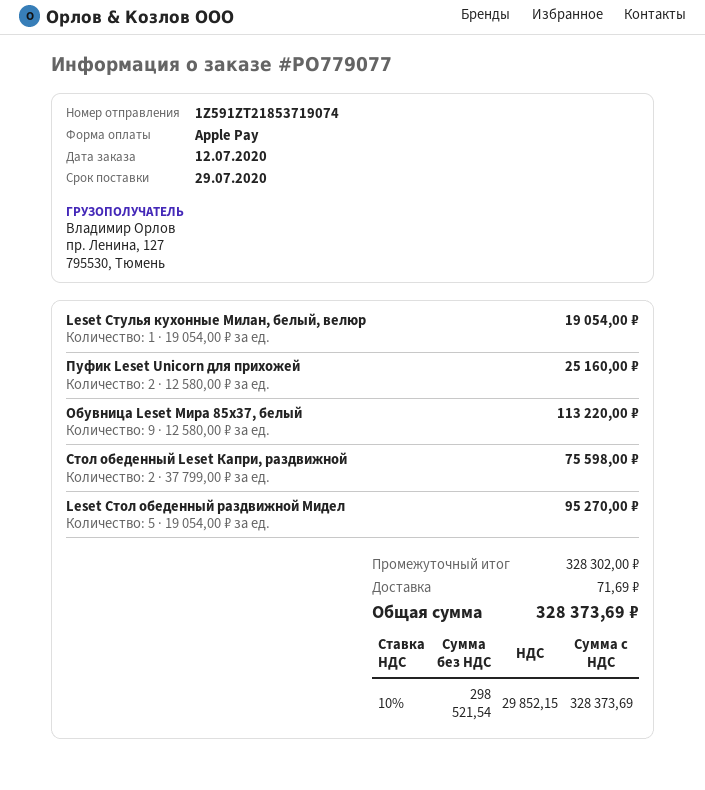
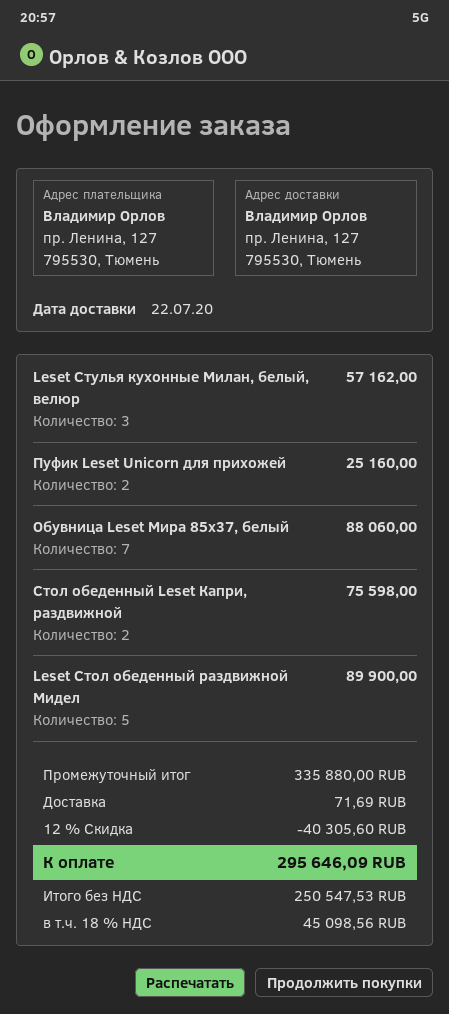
delivery date: 2020-07-29 -> 2020-07-22
Leset Стулья кухонные Милан, белый, велюр: 1 for 19054.00 -> 3 for 57162.00
Обувница Leset Мира 85х37, белый: 9 for 113220.00 -> 7 for 88060.00
Leset Стол обеденный раздвижной Мидел: 5 for 95270.00 -> 5 for 89900.00
subtotal: 328302.00 -> 335880.00
discount: none -> 12% = 40305.60
net: 298521.54 -> 250547.53
tax: 10% = 29852.15 -> 18% = 45098.56
total: 328373.69 -> 295646.09

